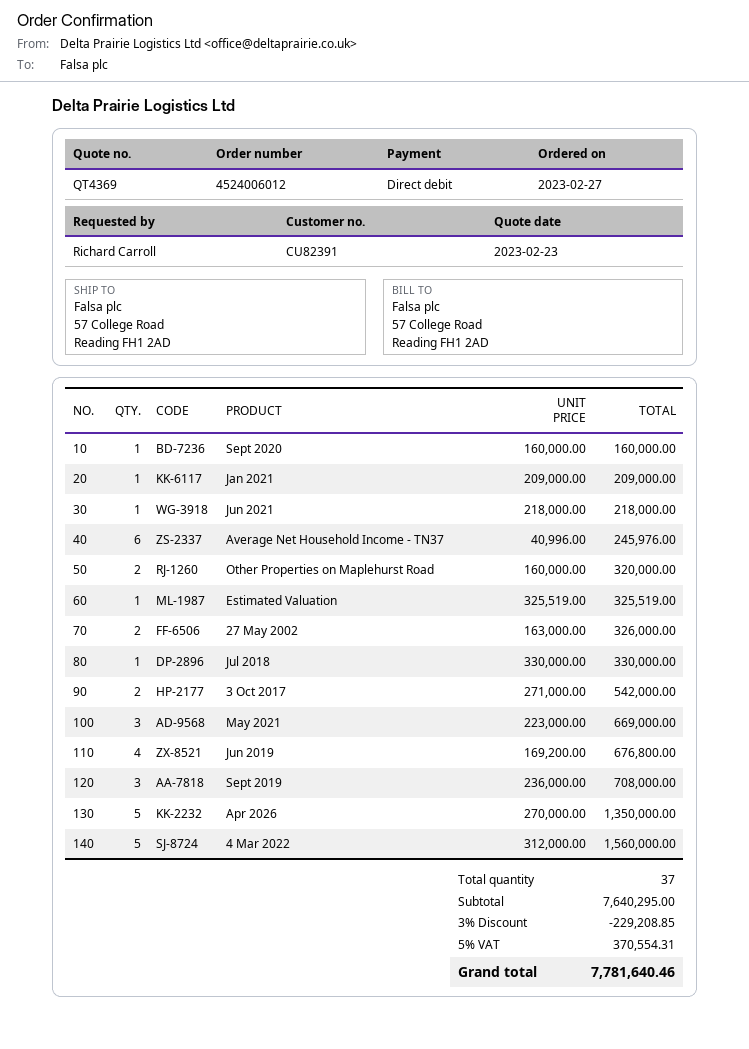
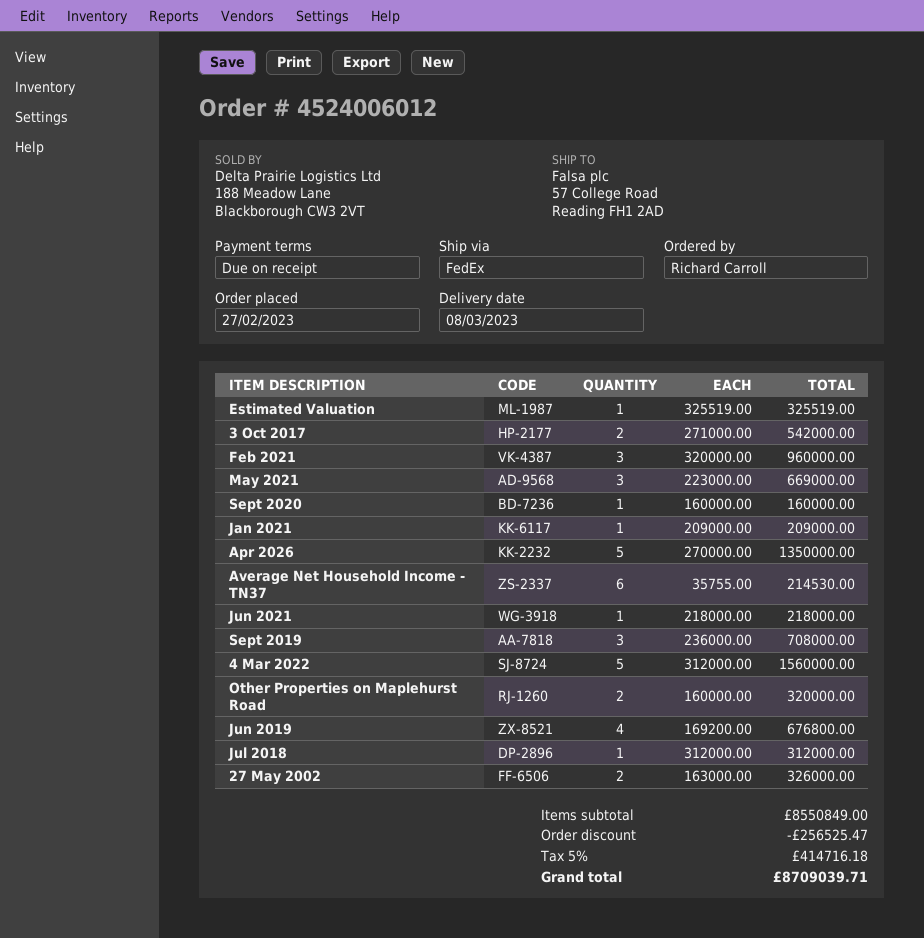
Average Net Household Income - TN37: 6 x 40996.00 = 245976.00 -> 6 x 35755.00 = 214530.00
Jul 2018: 1 x 330000.00 = 330000.00 -> 1 x 312000.00 = 312000.00
Feb 2021: none -> 3 x 320000.00 = 960000.00
subtotal: 7640295.00 -> 8550849.00
discount: 229208.85 -> 256525.47
tax: 5% = 370554.31 -> 5% = 414716.18
total: 7781640.46 -> 8709039.71

